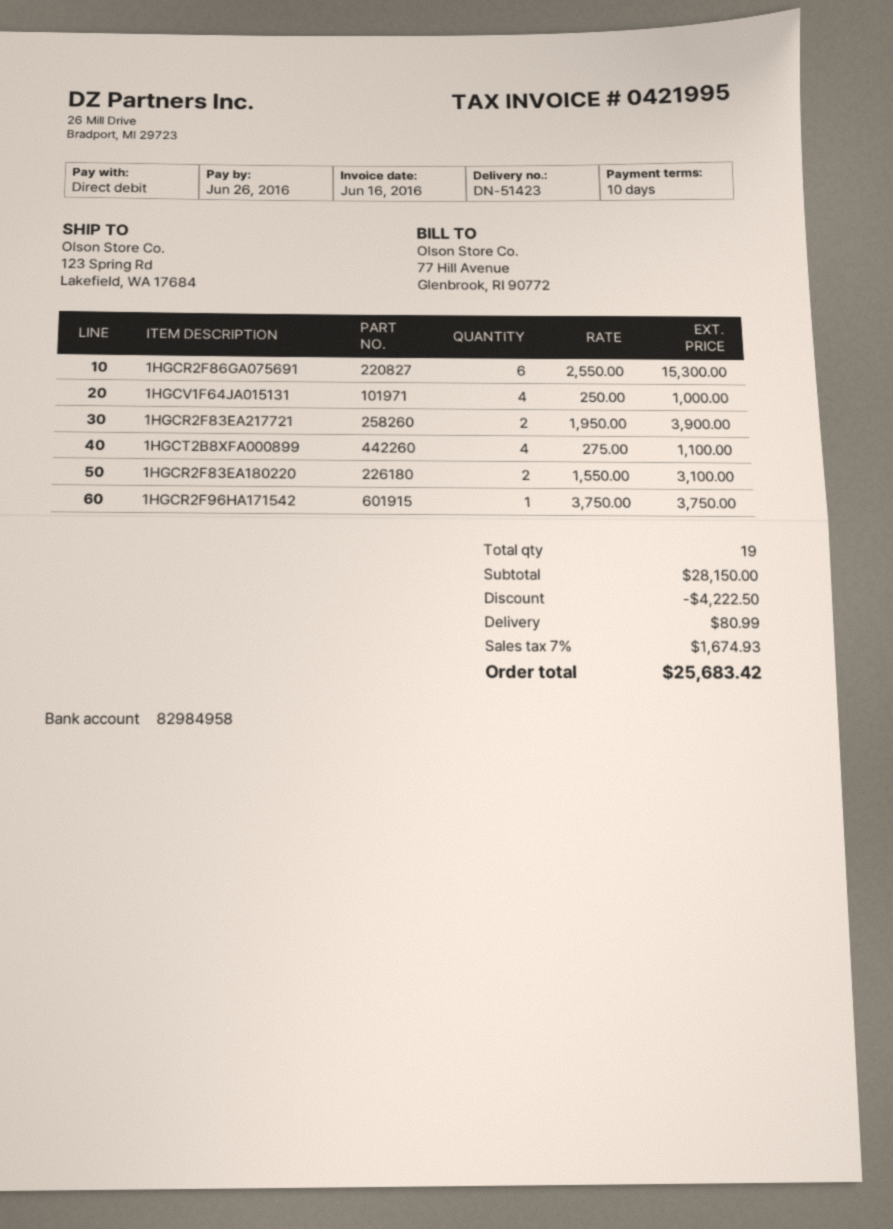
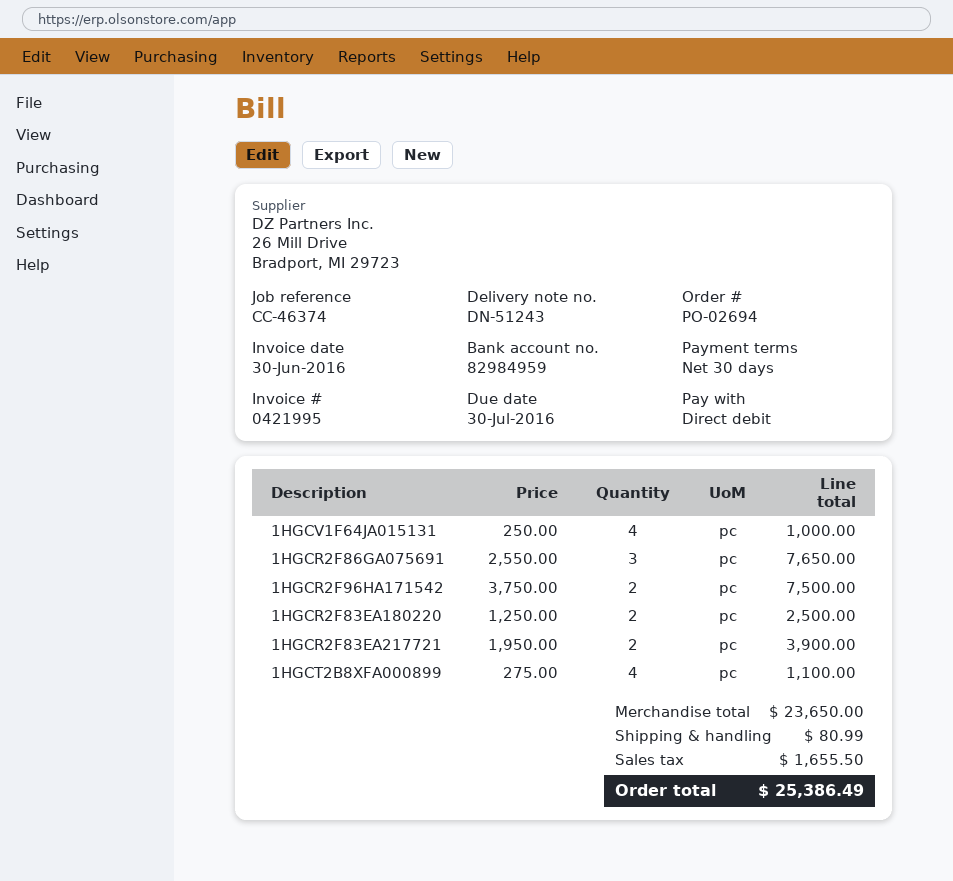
delivery note number: DN-51423 -> DN-51243
invoice date: 2016-06-16 -> 2016-06-30
payment terms: 10 days -> 30 days
due date: 2016-06-26 -> 2016-07-30
bank account: 82984958 -> 82984959
1HGCR2F86GA075691: 6 x 2550.00 = 15300.00 -> 3 x 2550.00 = 7650.00
1HGCR2F83EA180220: 2 x 1550.00 = 3100.00 -> 2 x 1250.00 = 2500.00
1HGCR2F96HA171542: 1 x 3750.00 = 3750.00 -> 2 x 3750.00 = 7500.00
subtotal: 28150.00 -> 23650.00
discount: 4222.50 -> none
tax: 1674.93 -> 1655.50
total: 25683.42 -> 25386.49

